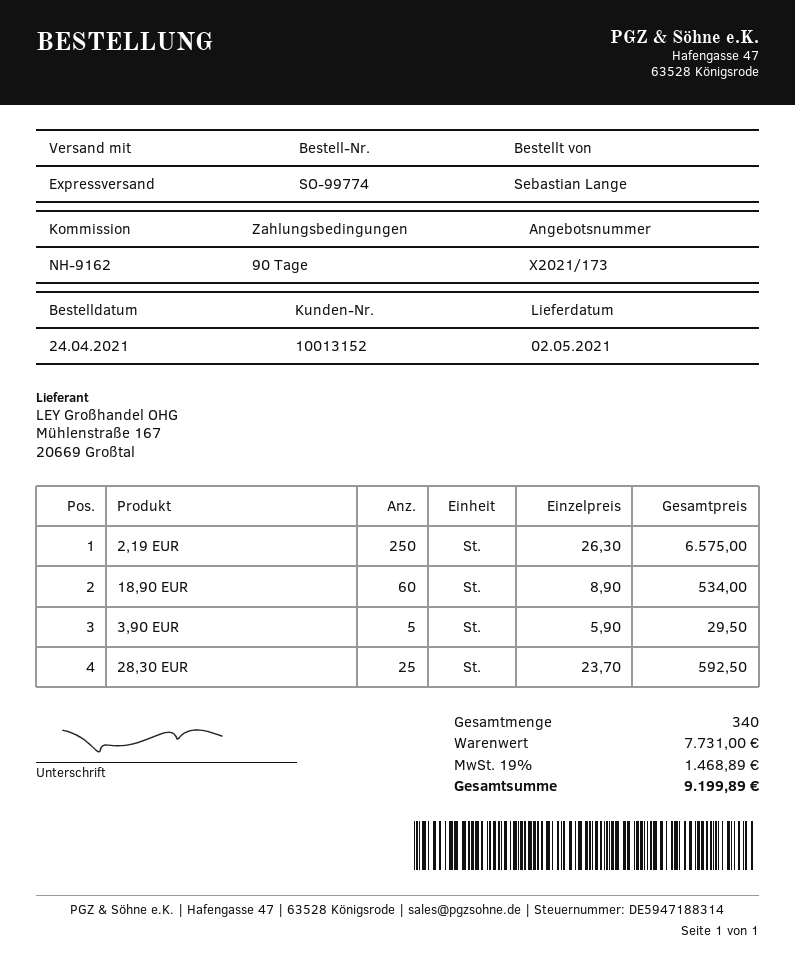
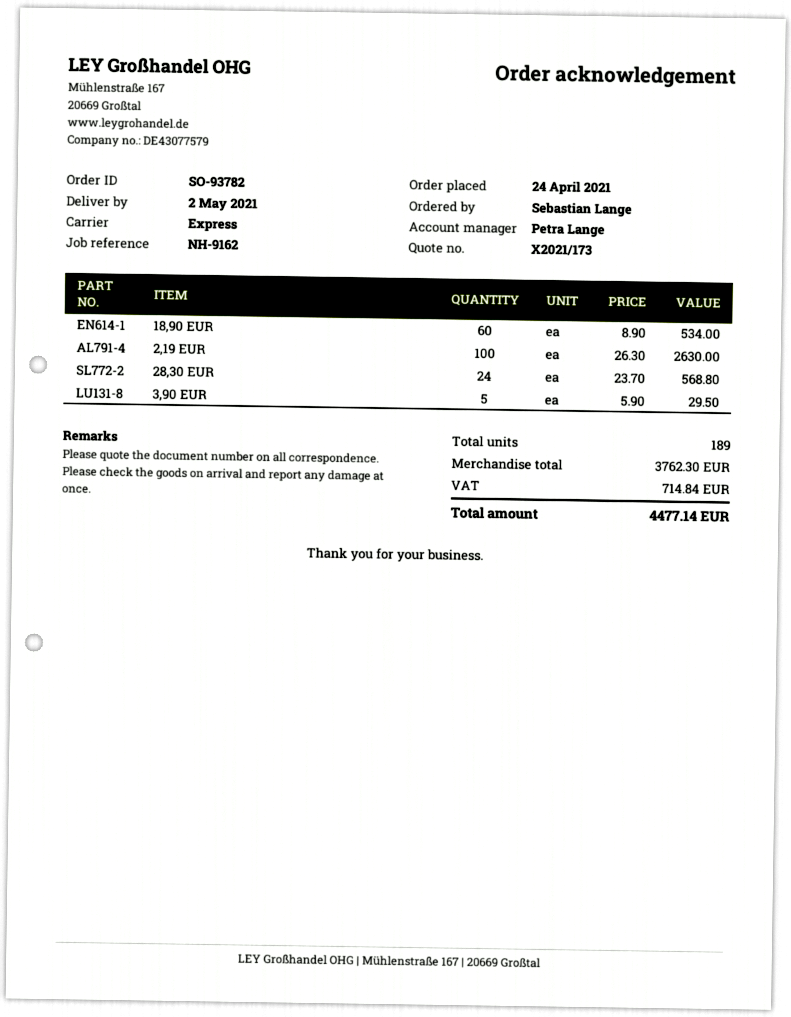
order number: SO-99774 -> SO-93782
2,19 EUR: 250 x 26.30 = 6575.00 -> 100 x 26.30 = 2630.00
28,30 EUR: 25 x 23.70 = 592.50 -> 24 x 23.70 = 568.80
total quantity: 340 -> 189
subtotal: 7731.00 -> 3762.30
tax: 1468.89 -> 714.84
total: 9199.89 -> 4477.14

